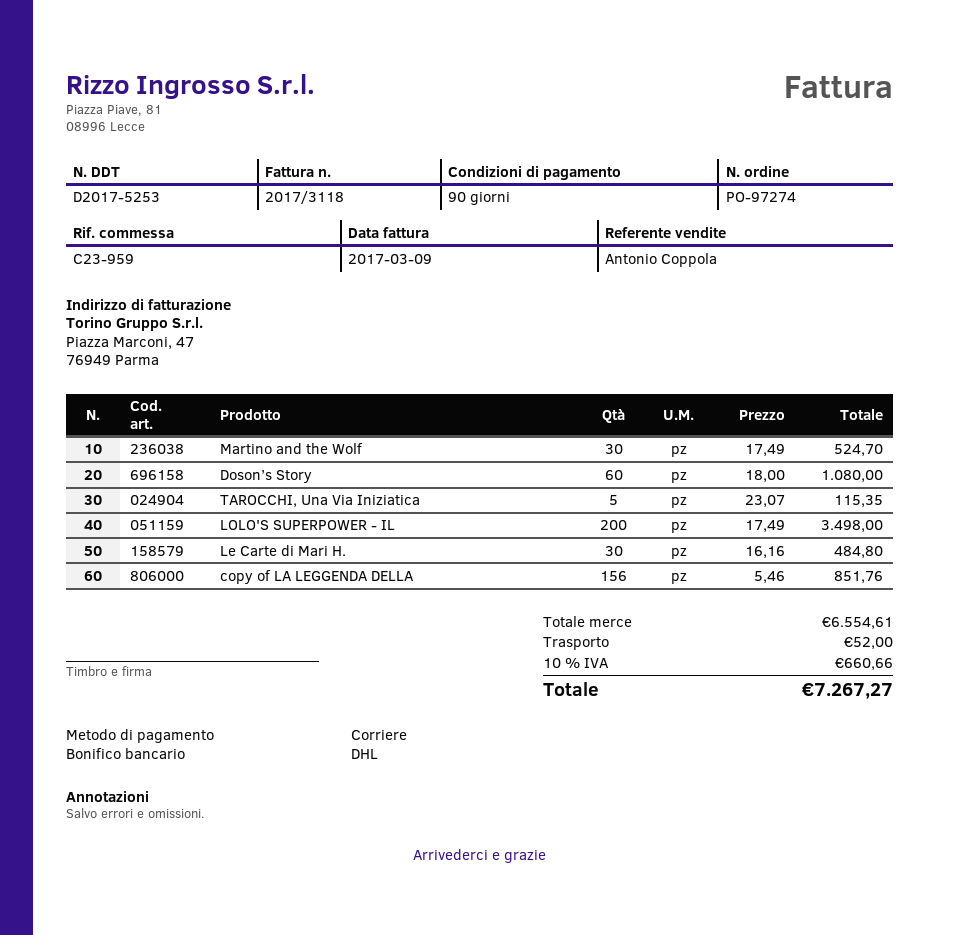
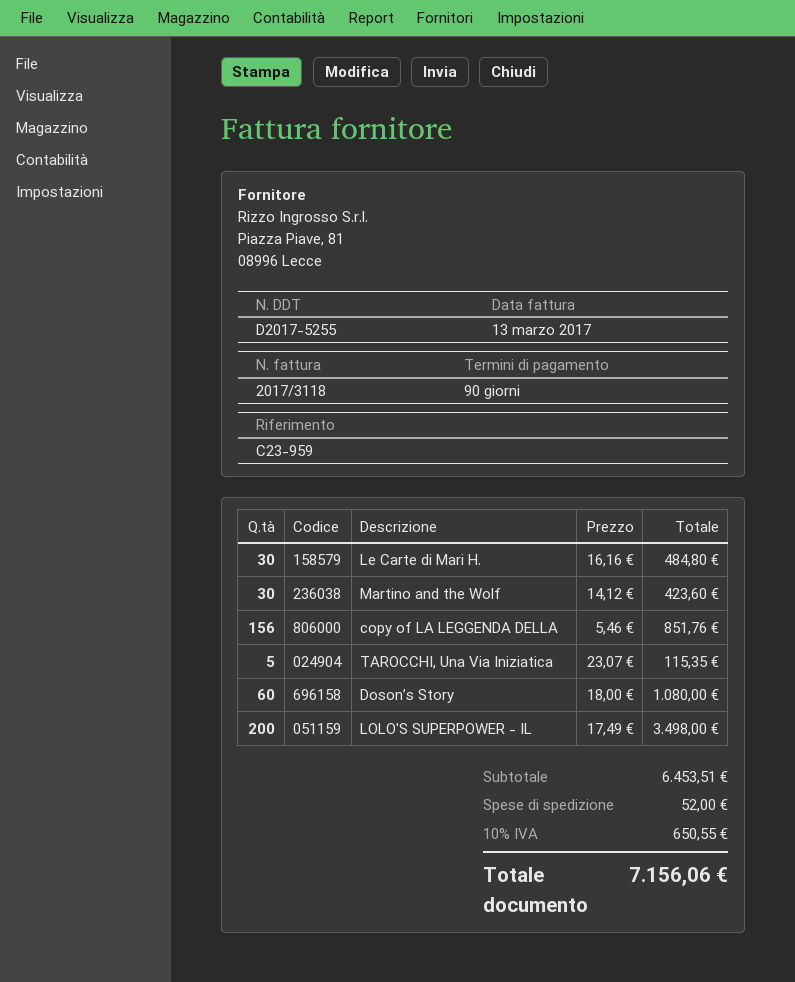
delivery note number: D2017-5253 -> D2017-5255
invoice date: 2017-03-09 -> 2017-03-13
Martino and the Wolf: 30 x 17.49 = 524.70 -> 30 x 14.12 = 423.60
subtotal: 6554.61 -> 6453.51
tax: 10% = 660.66 -> 10% = 650.55
total: 7267.27 -> 7156.06

